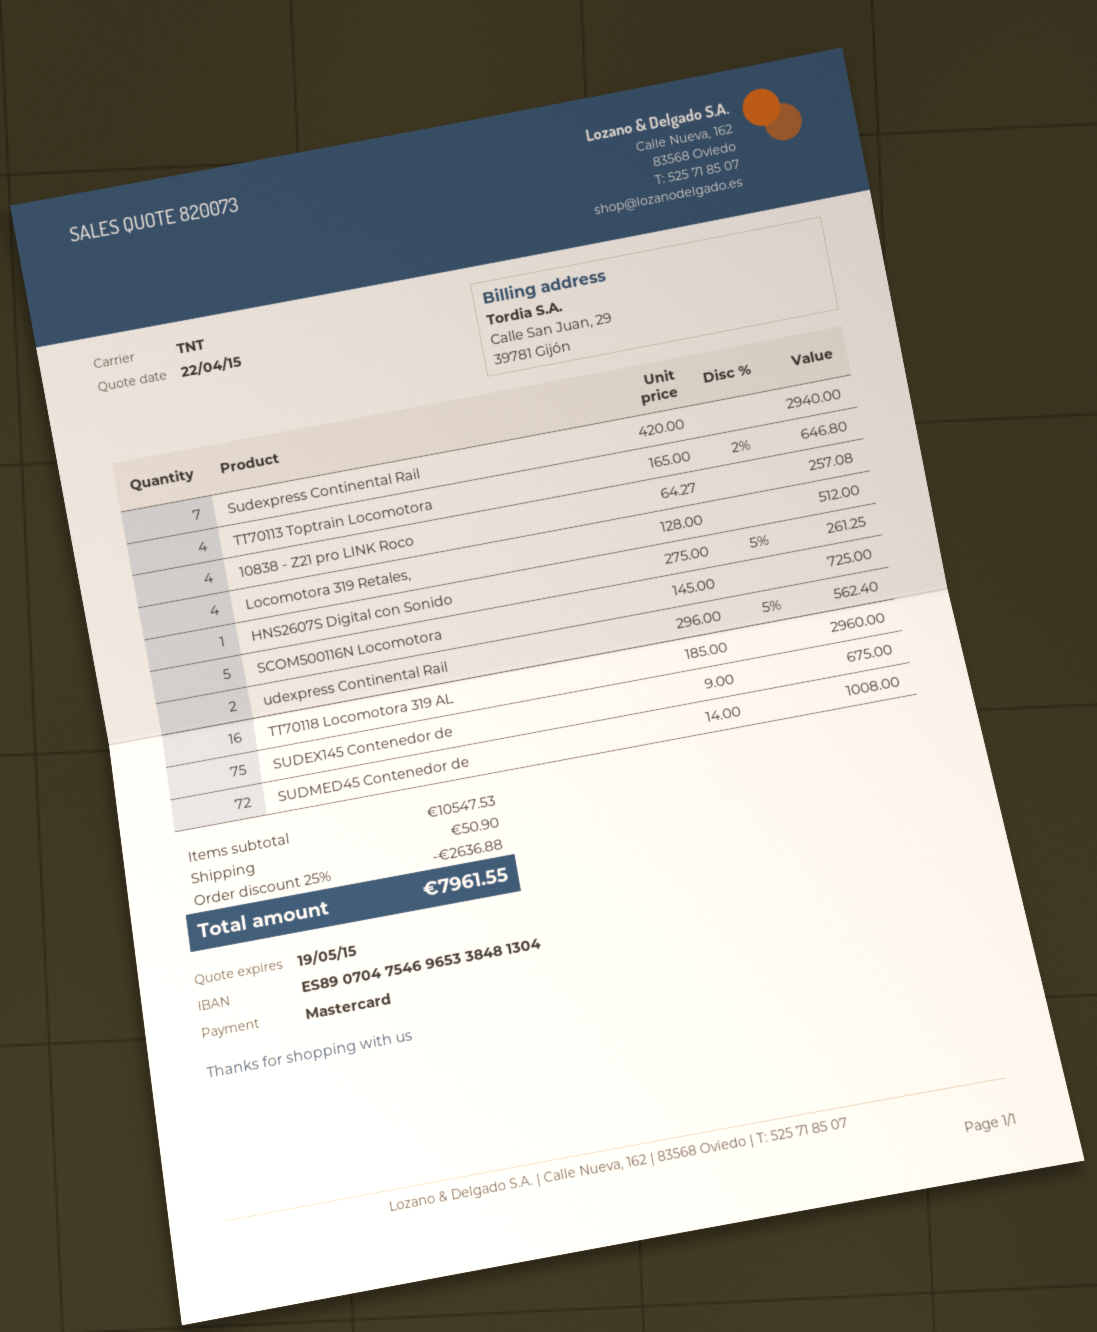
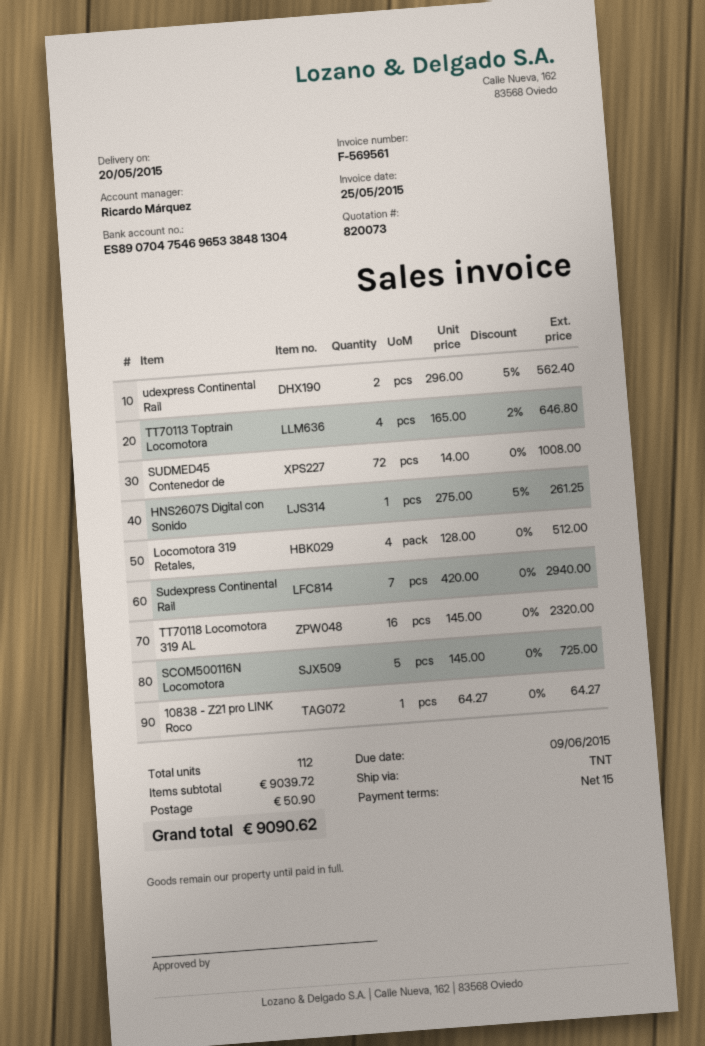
10838 - Z21 pro LINK Roco: 4 x 64.27 = 257.08 -> 1 x 64.27 = 64.27
TT70118 Locomotora 319 AL: 16 x 185.00 = 2960.00 -> 16 x 145.00 = 2320.00
SUDEX145 Contenedor de: 75 x 9.00 = 675.00 -> none
subtotal: 10547.53 -> 9039.72
discount: 25% = 2636.88 -> none
total: 7961.55 -> 9090.62

